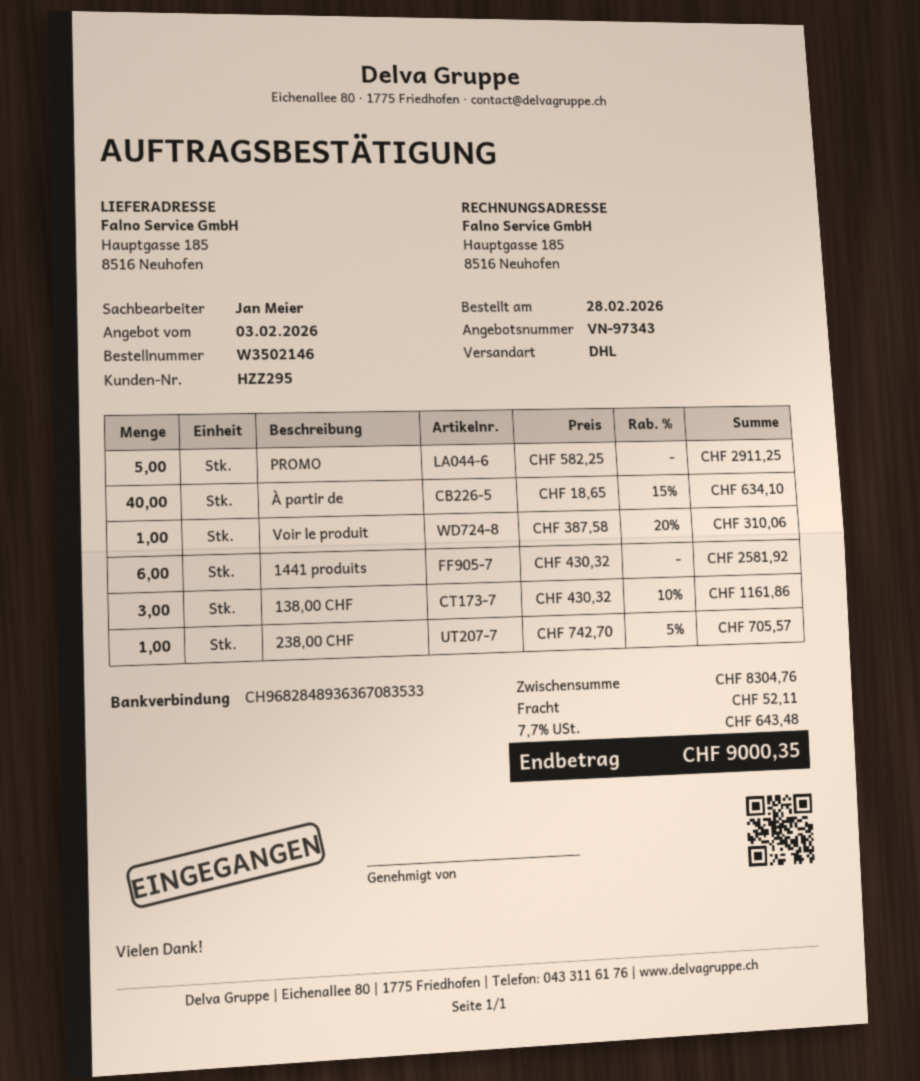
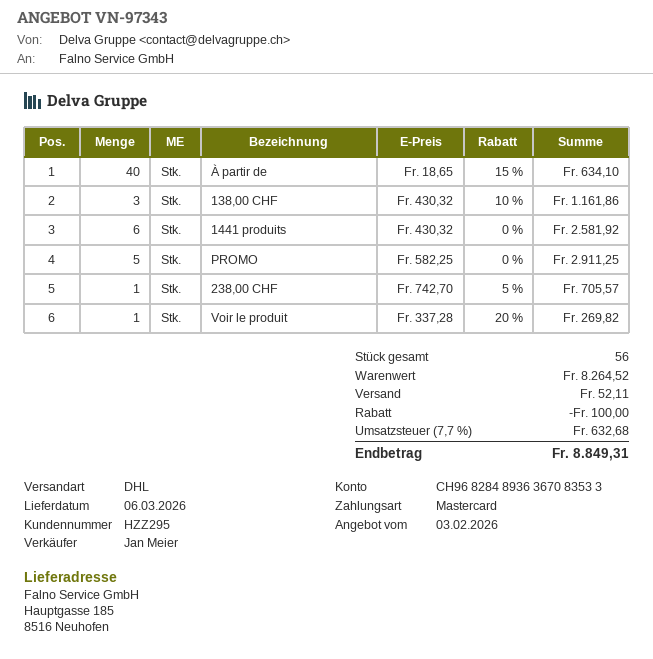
Voir le produit: 1 x 387.58 - 20% = 310.06 -> 1 x 337.28 - 20% = 269.82
subtotal: 8304.76 -> 8264.52
discount: none -> 100.00
tax: 7.7% = 643.48 -> 7.7% = 632.68
total: 9000.35 -> 8849.31

